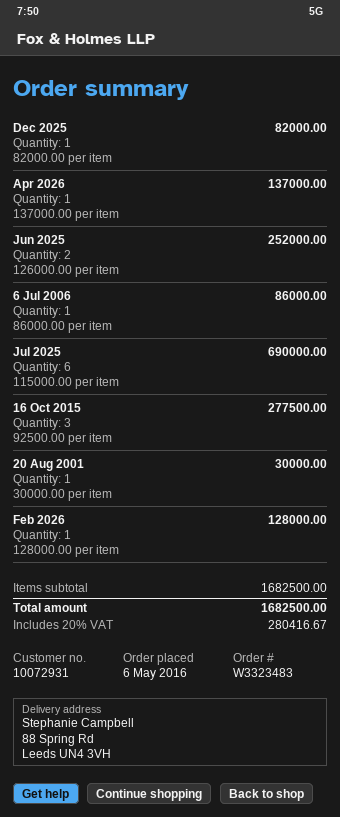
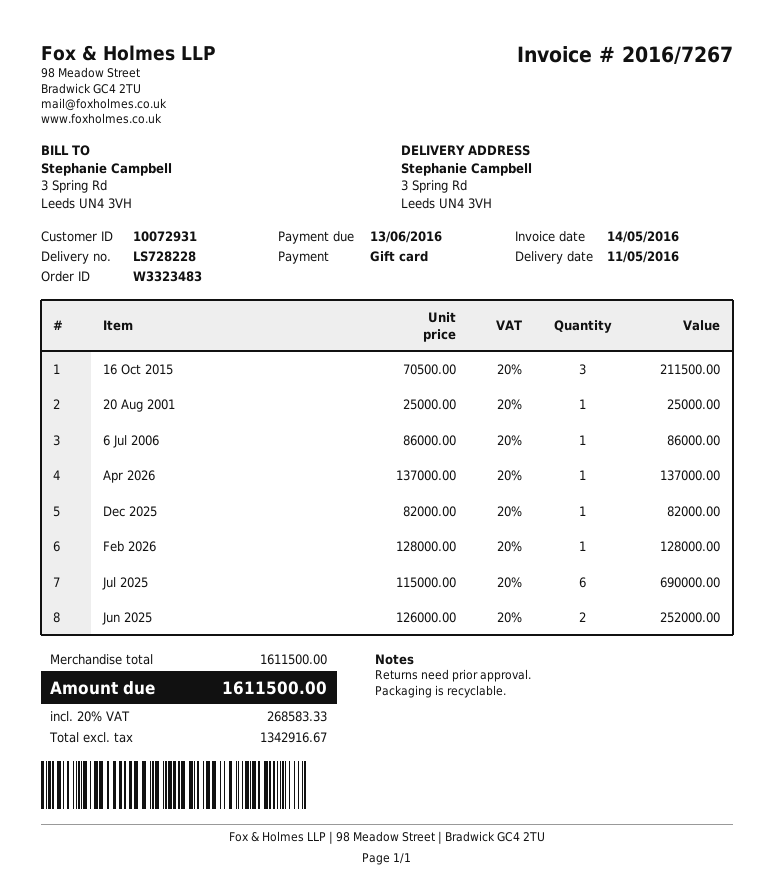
ship to: 88 Spring Rd, Leeds UN4 3VH -> 3 Spring Rd, Leeds UN4 3VH
16 Oct 2015: 3 x 92500.00 = 277500.00 -> 3 x 70500.00 = 211500.00
20 Aug 2001: 1 x 30000.00 = 30000.00 -> 1 x 25000.00 = 25000.00
subtotal: 1682500.00 -> 1611500.00
tax: 20% = 280416.67 -> 20% = 268583.33
total: 1682500.00 -> 1611500.00

